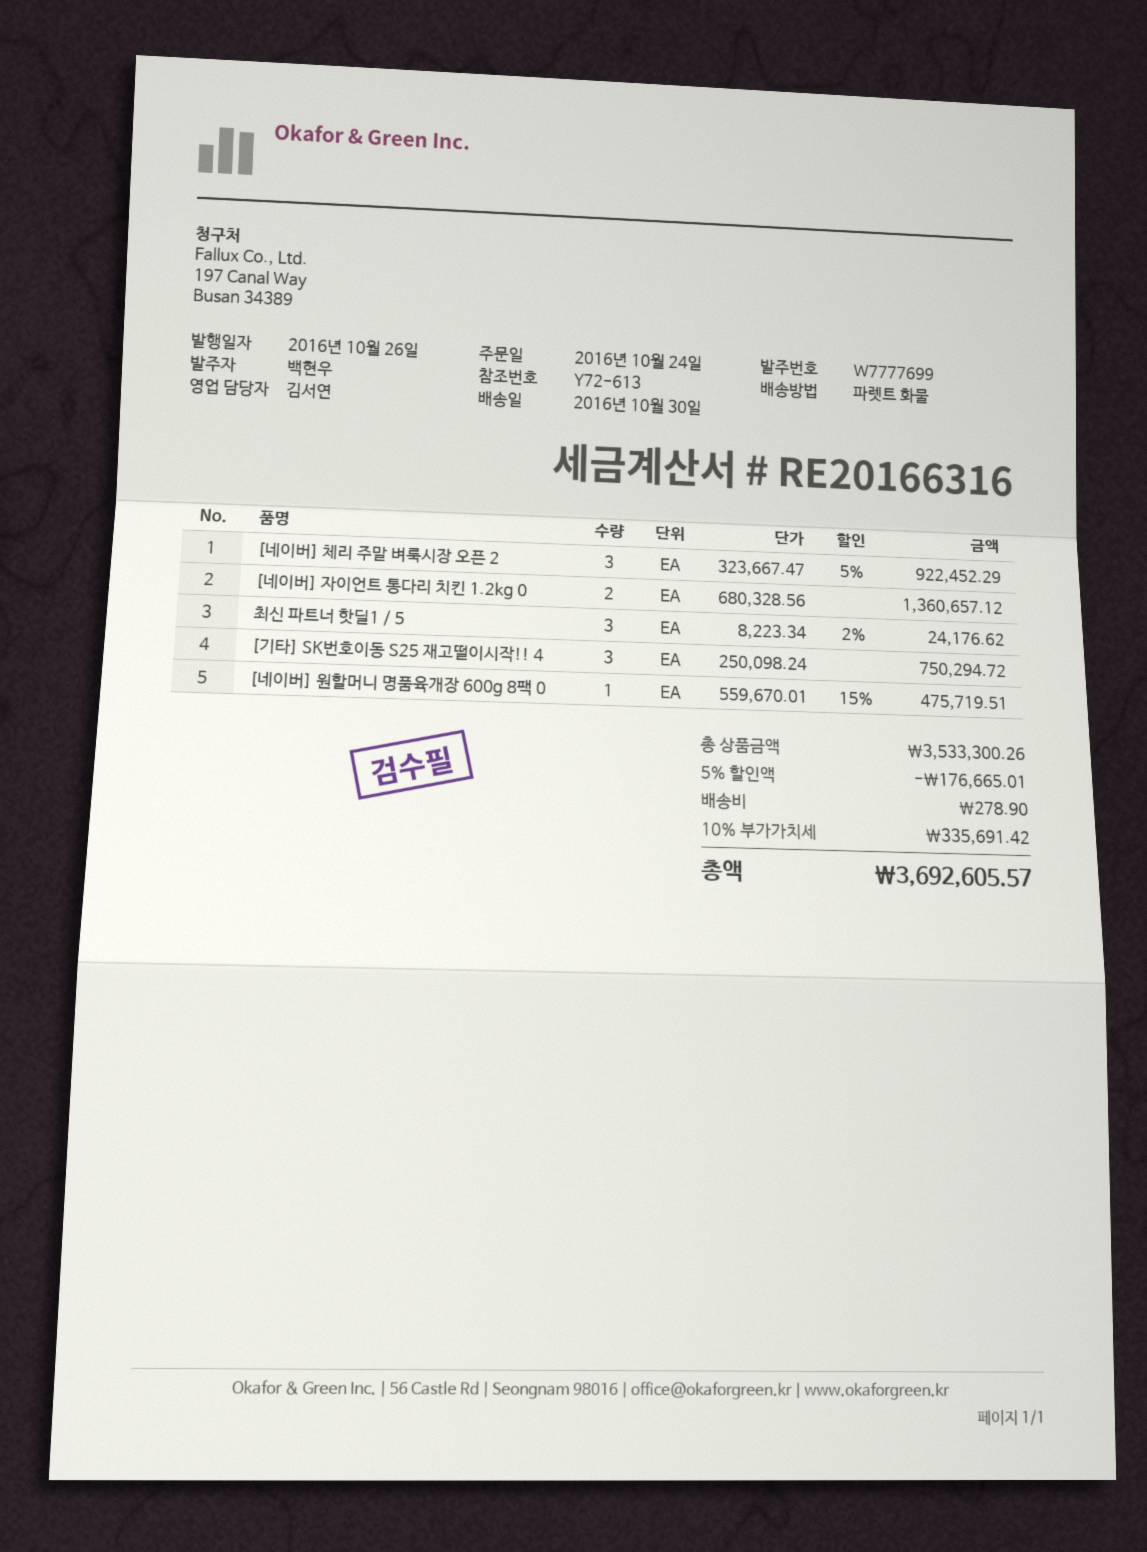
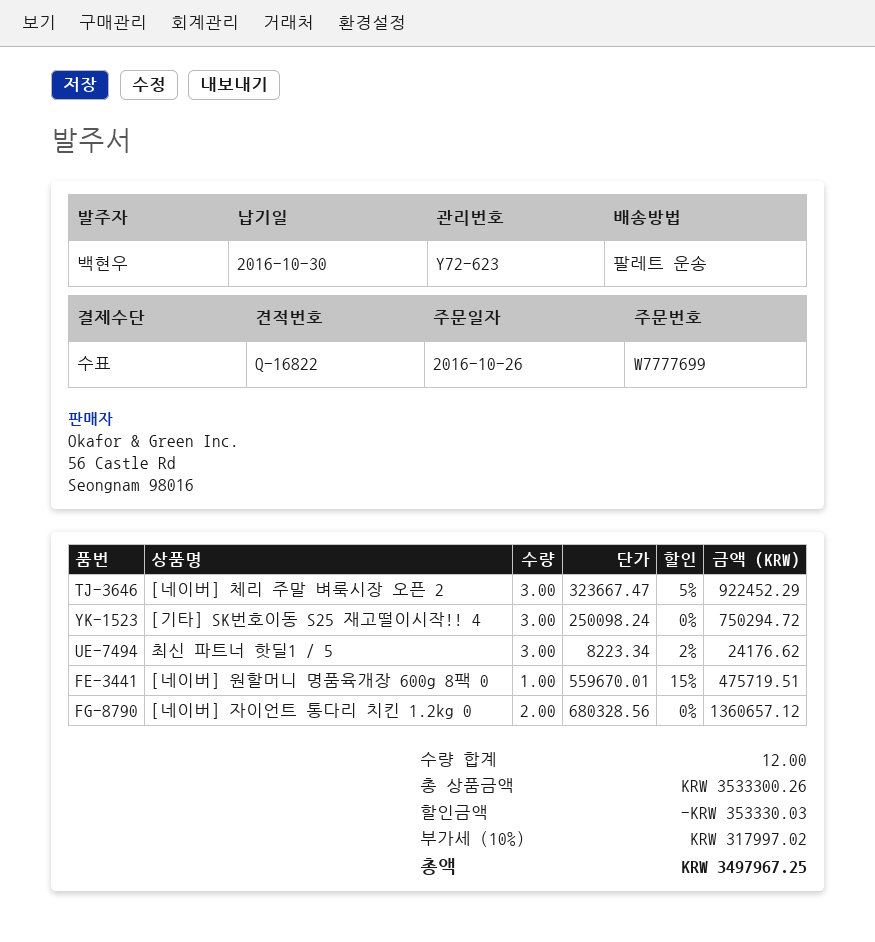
order date: 2016-10-24 -> 2016-10-26
reference: Y72-613 -> Y72-623
discount: 176665.01 -> 353330.03
shipping: 278.90 -> none
tax: 10% = 335691.42 -> 10% = 317997.02
total: 3692605.57 -> 3497967.25

